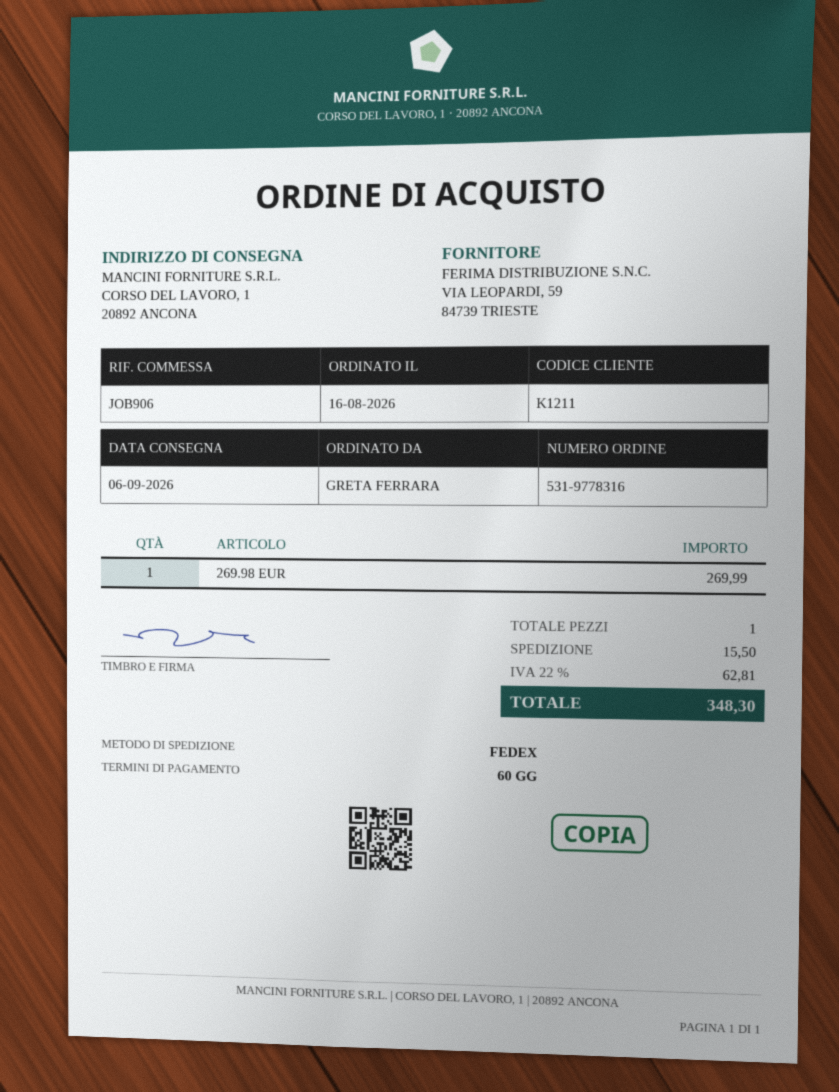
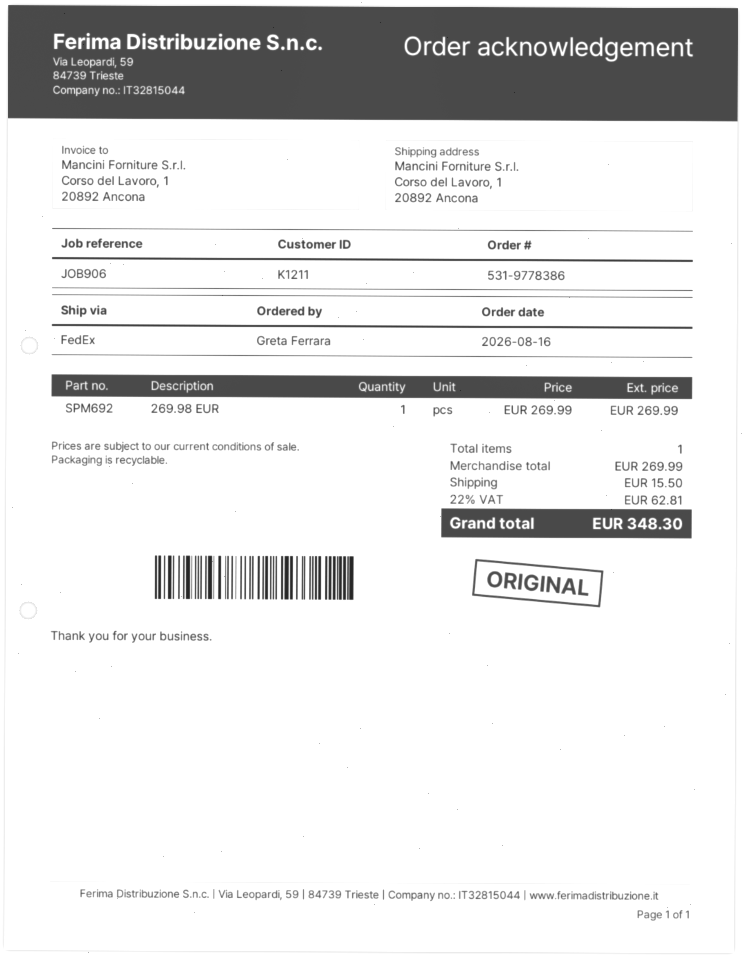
order number: 531-9778316 -> 531-9778386

